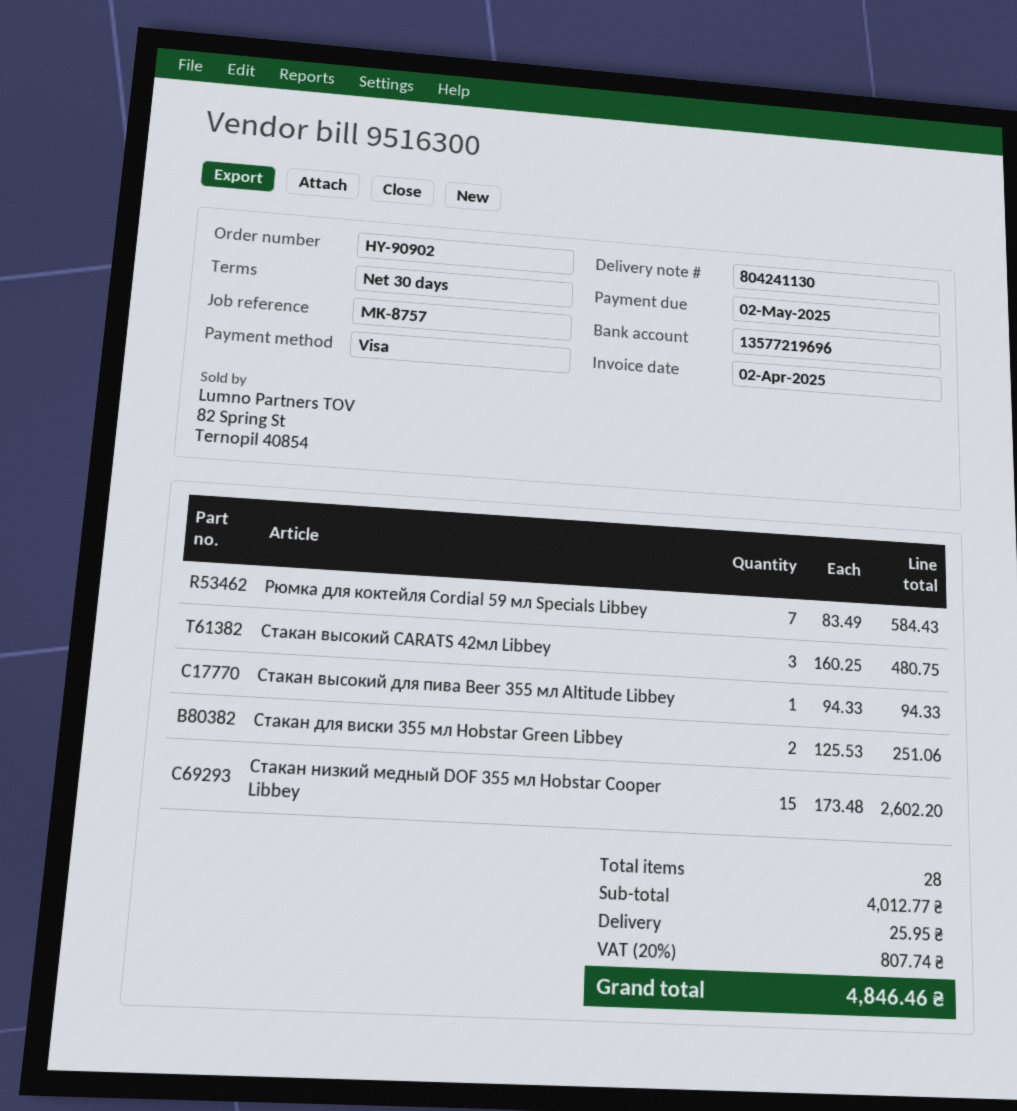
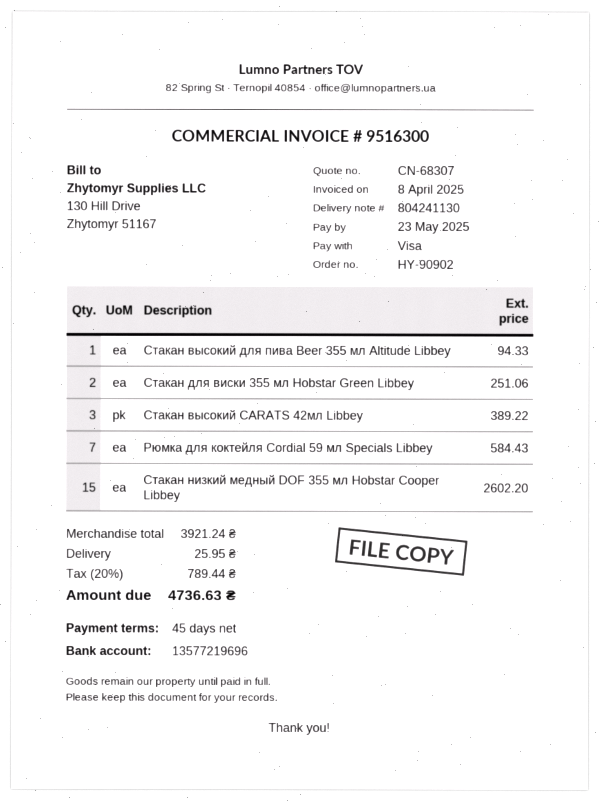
invoice date: 2025-04-02 -> 2025-04-08
payment terms: 30 days -> 45 days
due date: 2025-05-02 -> 2025-05-23
Стакан высокий CARATS 42мл Libbey: 3 for 480.75 -> 3 for 389.22
subtotal: 4012.77 -> 3921.24
tax: 20% = 807.74 -> 20% = 789.44
total: 4846.46 -> 4736.63

